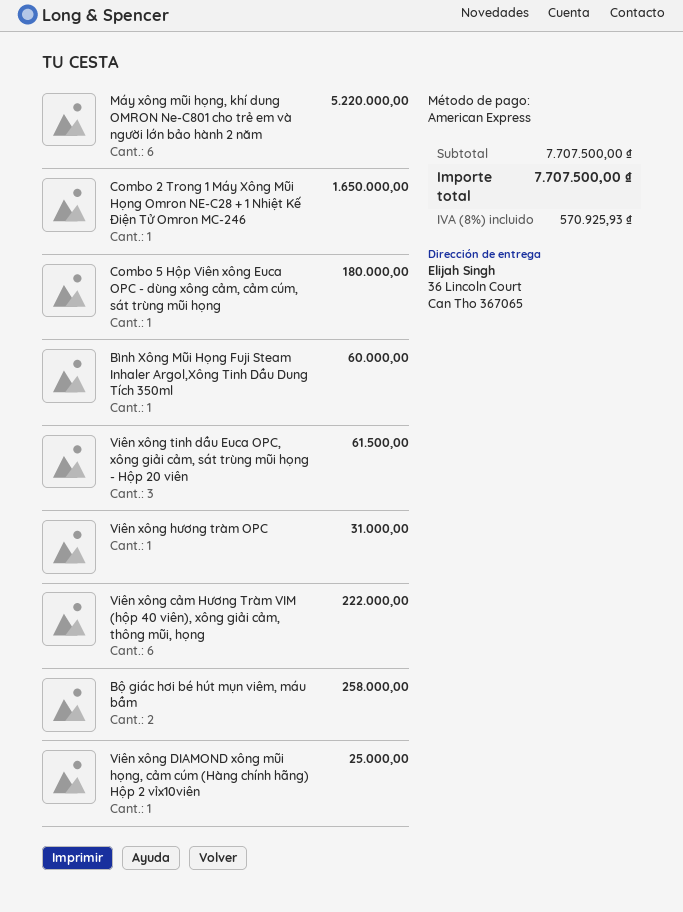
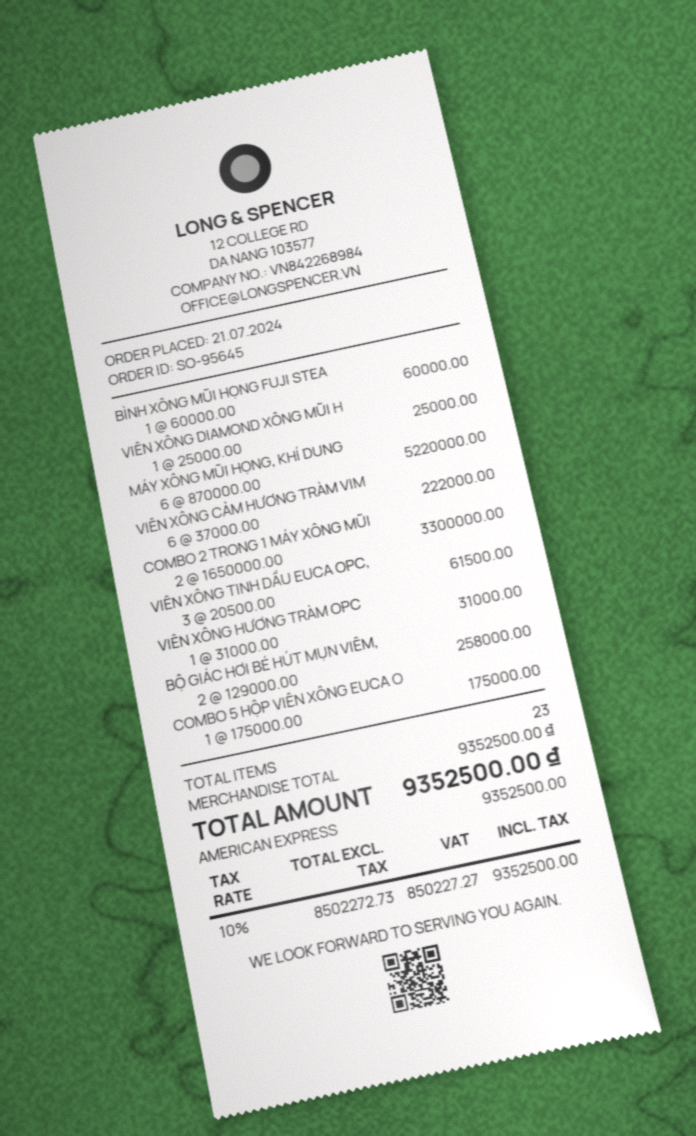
Combo 2 Trong 1 Máy Xông Mũi Họng Omron NE-C28 + 1 Nhiệt Kế Điện Tử Omron MC-246: 1 for 1650000.00 -> 2 for 3300000.00
Combo 5 Hộp Viên xông Euca OPC - dùng xông cảm, cảm cúm, sát trùng mũi họng: 1 for 180000.00 -> 1 for 175000.00
subtotal: 7707500.00 -> 9352500.00
tax: 8% = 570925.93 -> 10% = 850227.27
total: 7707500.00 -> 9352500.00

